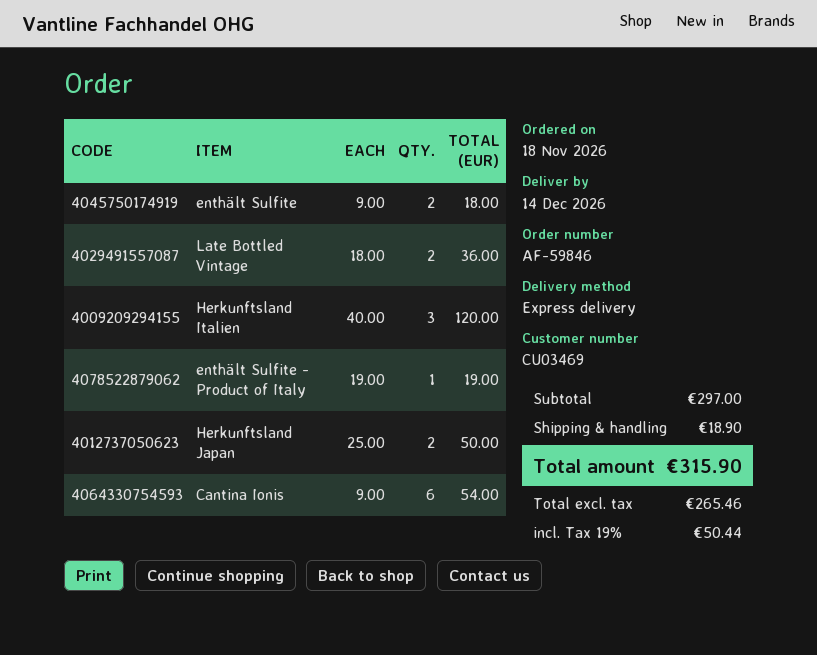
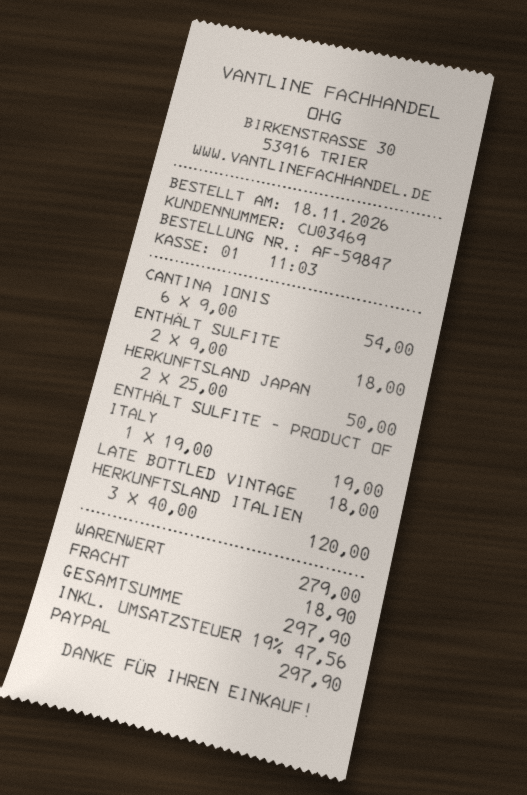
order number: AF-59846 -> AF-59847
Late Bottled Vintage: 2 x 18.00 = 36.00 -> 1 x 18.00 = 18.00
subtotal: 297.00 -> 279.00
tax: 19% = 50.44 -> 19% = 47.56
total: 315.90 -> 297.90

